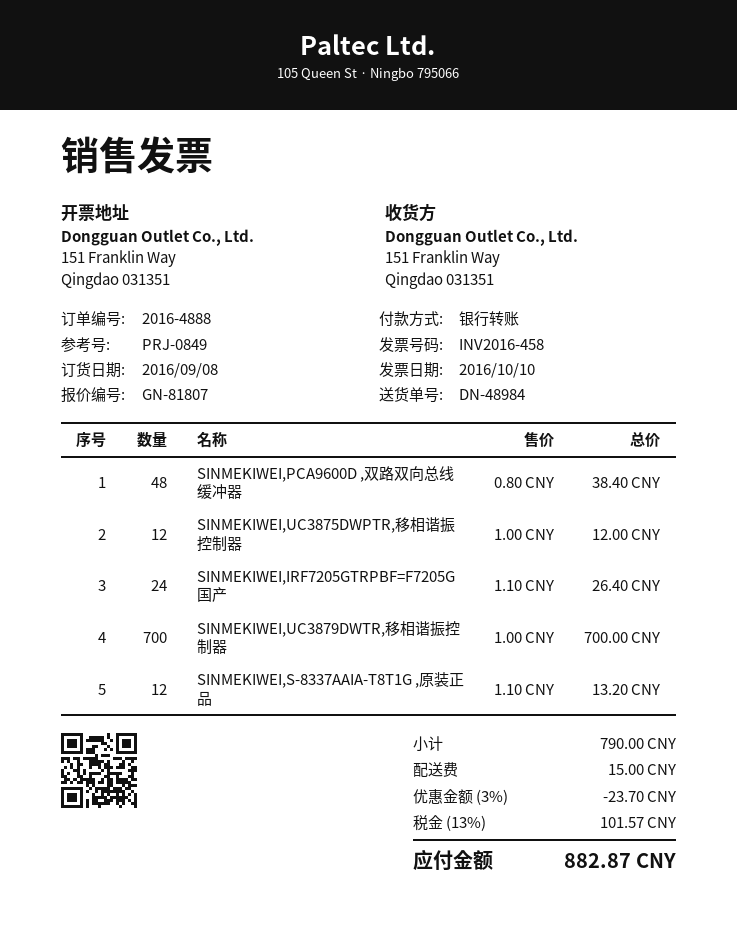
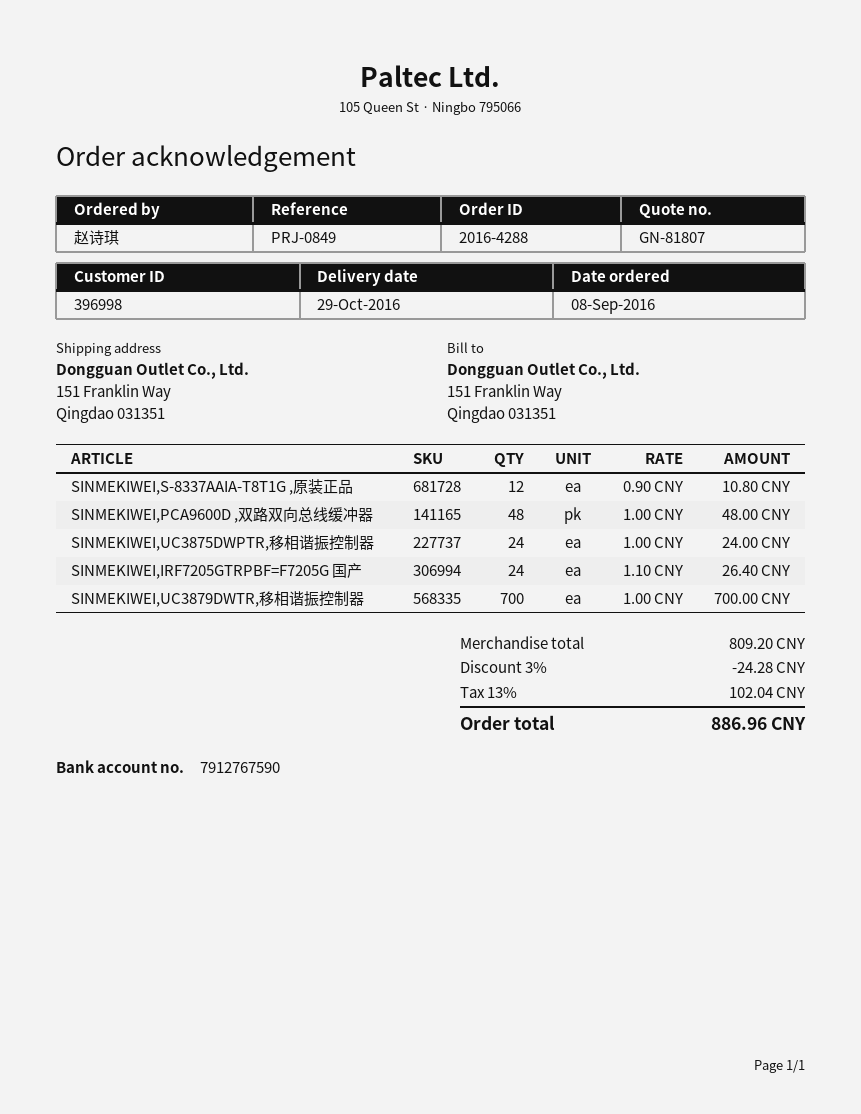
order number: 2016-4888 -> 2016-4288
SINMEKIWEI,PCA9600D ,双路双向总线缓冲器: 48 x 0.80 = 38.40 -> 48 x 1.00 = 48.00
SINMEKIWEI,UC3875DWPTR,移相谐振控制器: 12 x 1.00 = 12.00 -> 24 x 1.00 = 24.00
SINMEKIWEI,S-8337AAIA-T8T1G ,原装正品: 12 x 1.10 = 13.20 -> 12 x 0.90 = 10.80
subtotal: 790.00 -> 809.20
discount: 3% = 23.70 -> 3% = 24.28
shipping: 15.00 -> none
tax: 13% = 101.57 -> 13% = 102.04
total: 882.87 -> 886.96

